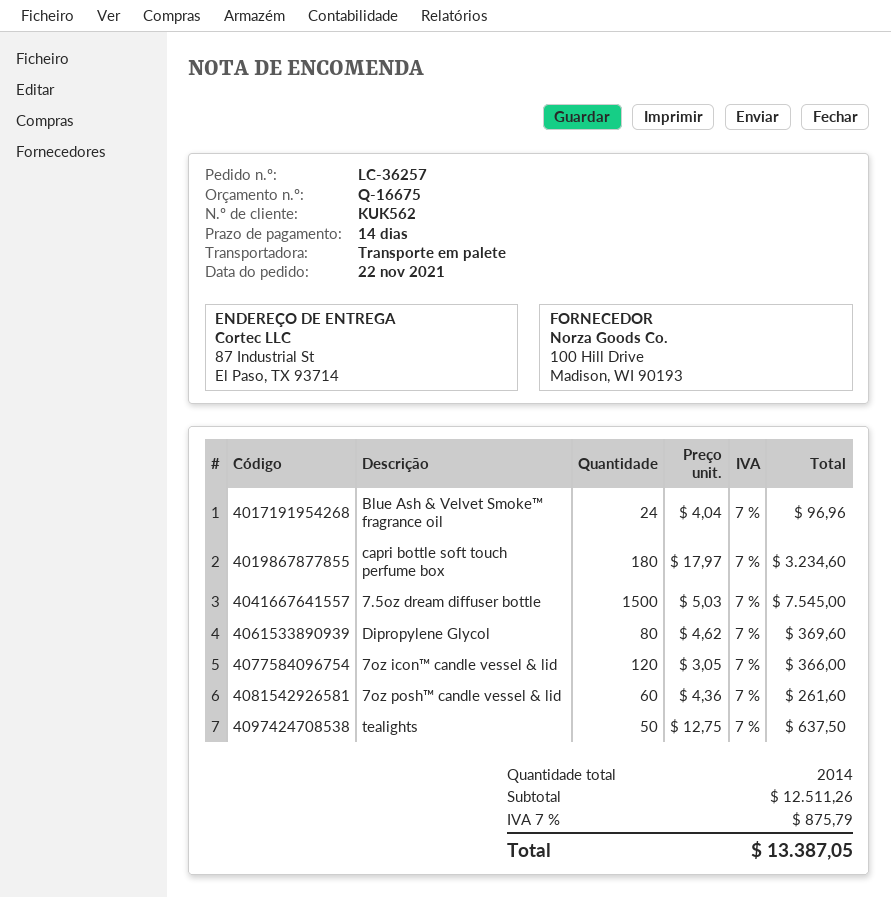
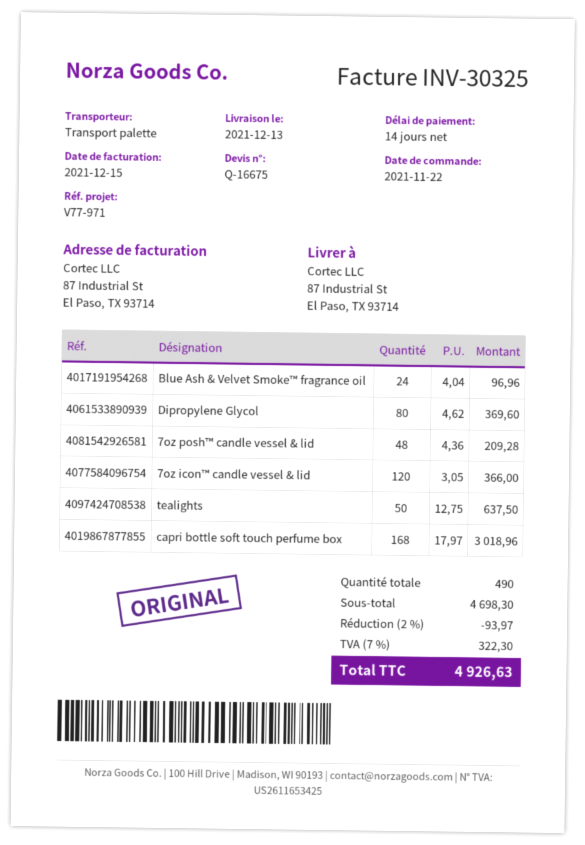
capri bottle soft touch perfume box: 180 x 17.97 = 3234.60 -> 168 x 17.97 = 3018.96
7.5oz dream diffuser bottle: 1500 x 5.03 = 7545.00 -> none
7oz posh™ candle vessel & lid: 60 x 4.36 = 261.60 -> 48 x 4.36 = 209.28
total quantity: 2014 -> 490
subtotal: 12511.26 -> 4698.30
discount: none -> 2% = 93.97
tax: 7% = 875.79 -> 7% = 322.30
total: 13387.05 -> 4926.63

